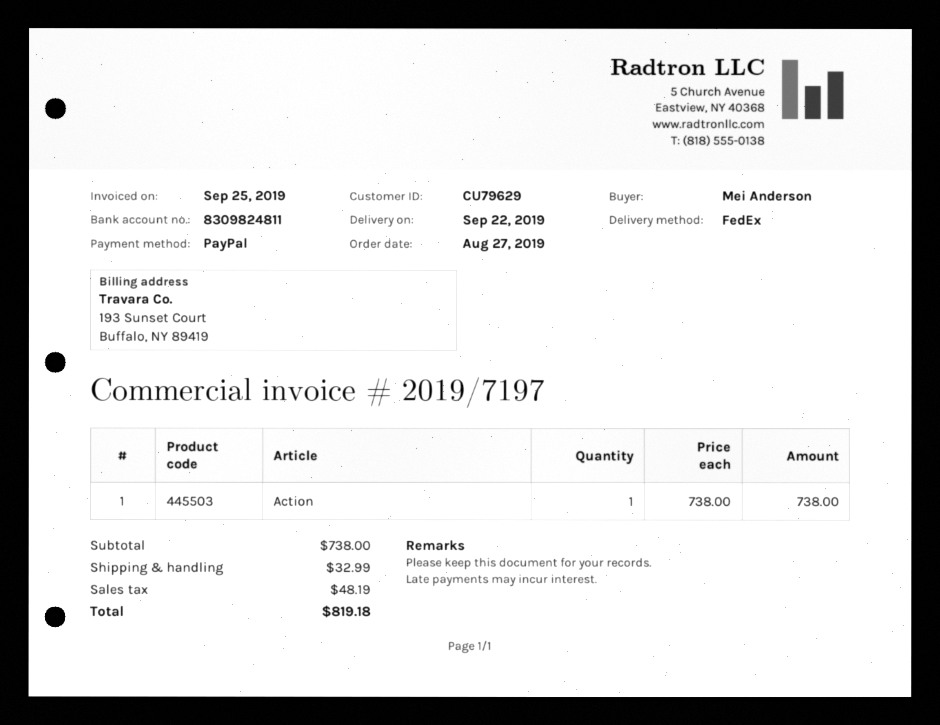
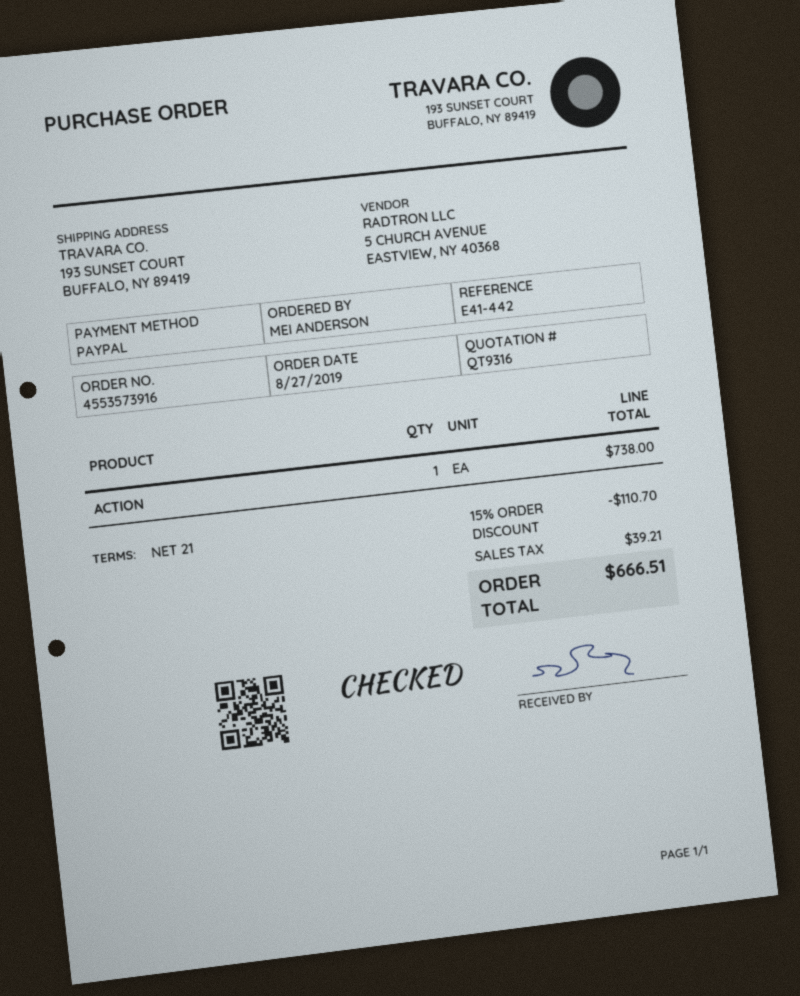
discount: none -> 15% = 110.70
shipping: 32.99 -> none
tax: 48.19 -> 39.21
total: 819.18 -> 666.51

